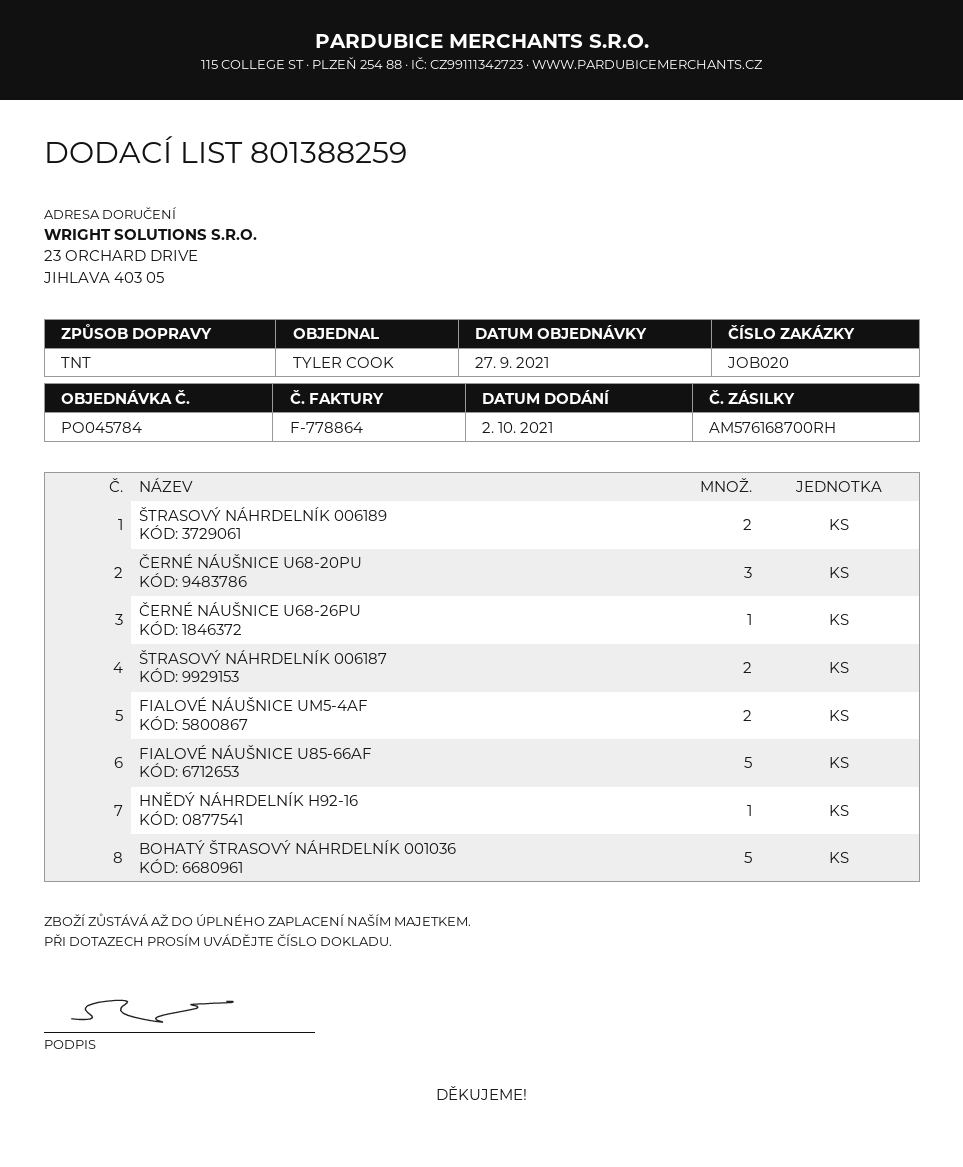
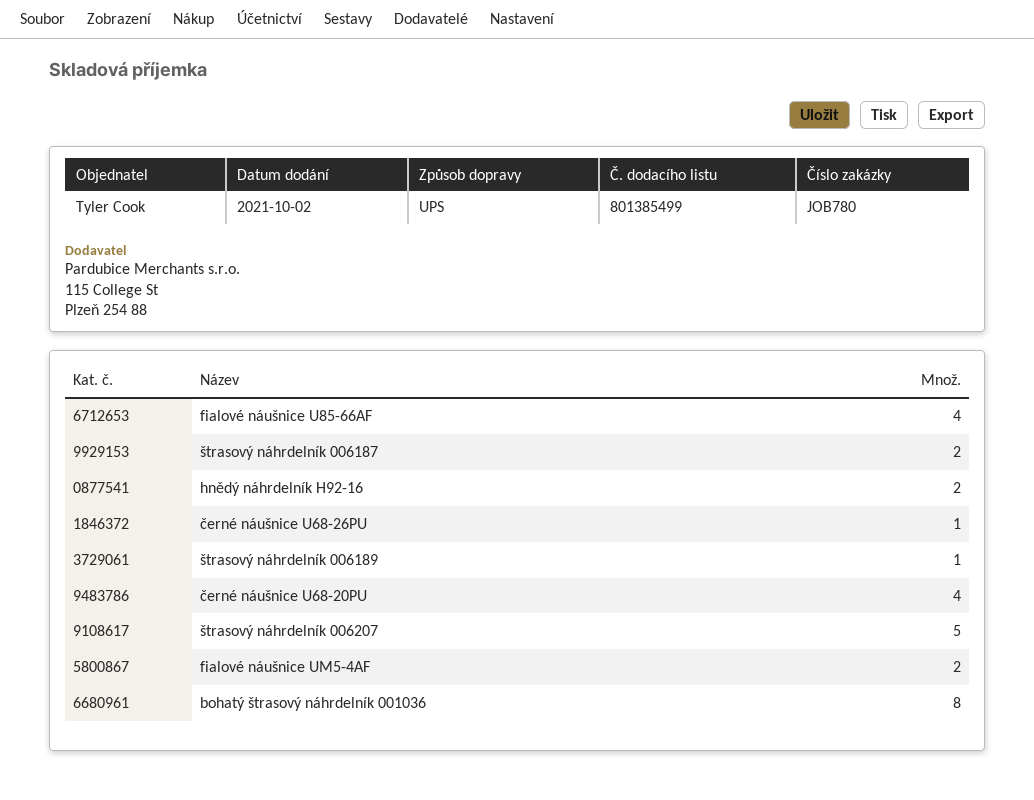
delivery note number: 801388259 -> 801385499
reference: JOB020 -> JOB780
shipping method: TNT -> UPS
ŠTRASOVÝ NÁHRDELNÍK 006189: 2 -> 1
ČERNÉ NÁUŠNICE U68-20PU: 3 -> 4
FIALOVÉ NÁUŠNICE U85-66AF: 5 -> 4
HNĚDÝ NÁHRDELNÍK H92-16: 1 -> 2
BOHATÝ ŠTRASOVÝ NÁHRDELNÍK 001036: 5 -> 8
štrasový náhrdelník 006207: none -> 5

